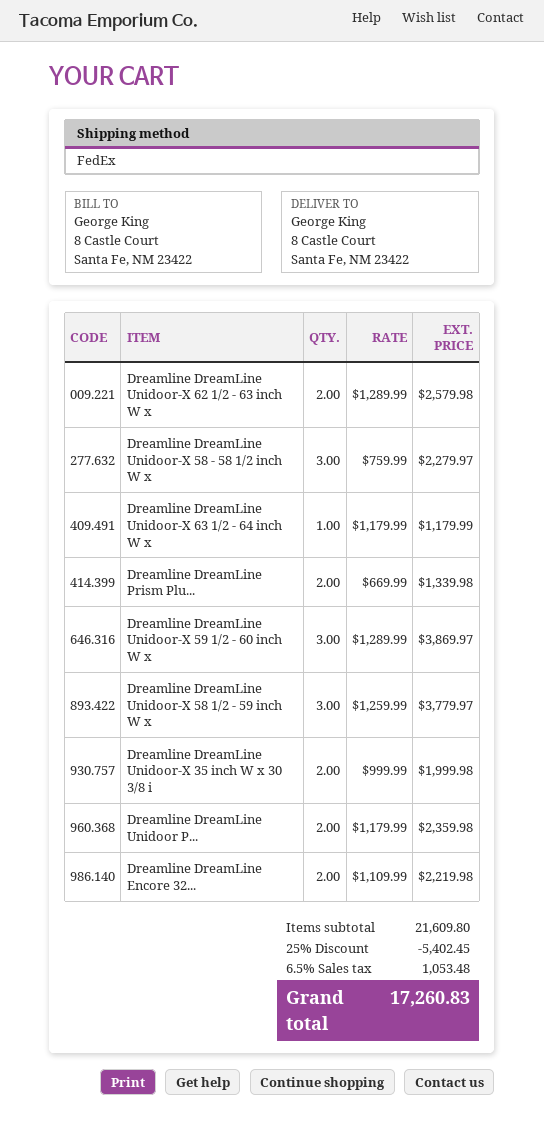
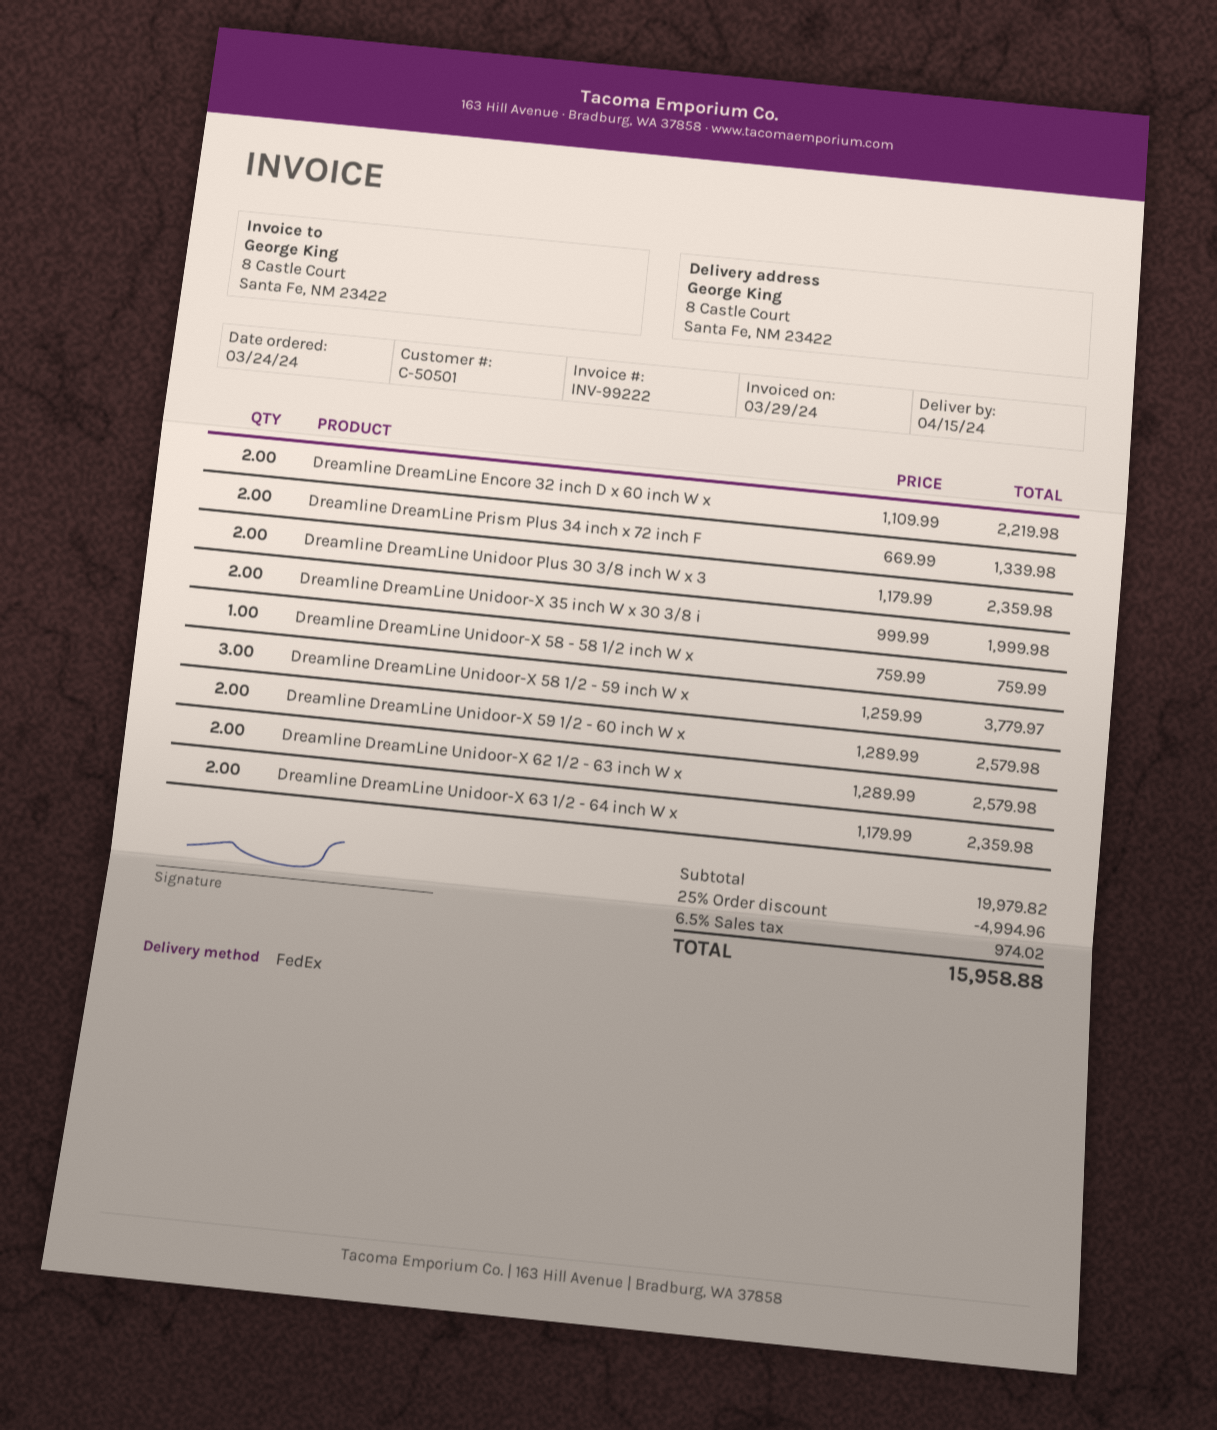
Dreamline DreamLine Unidoor-X 58 - 58 1/2 inch W x: 3 x 759.99 = 2279.97 -> 1 x 759.99 = 759.99
Dreamline DreamLine Unidoor-X 63 1/2 - 64 inch W x: 1 x 1179.99 = 1179.99 -> 2 x 1179.99 = 2359.98
Dreamline DreamLine Unidoor-X 59 1/2 - 60 inch W x: 3 x 1289.99 = 3869.97 -> 2 x 1289.99 = 2579.98
subtotal: 21609.80 -> 19979.82
discount: 25% = 5402.45 -> 25% = 4994.96
tax: 6.5% = 1053.48 -> 6.5% = 974.02
total: 17260.83 -> 15958.88

